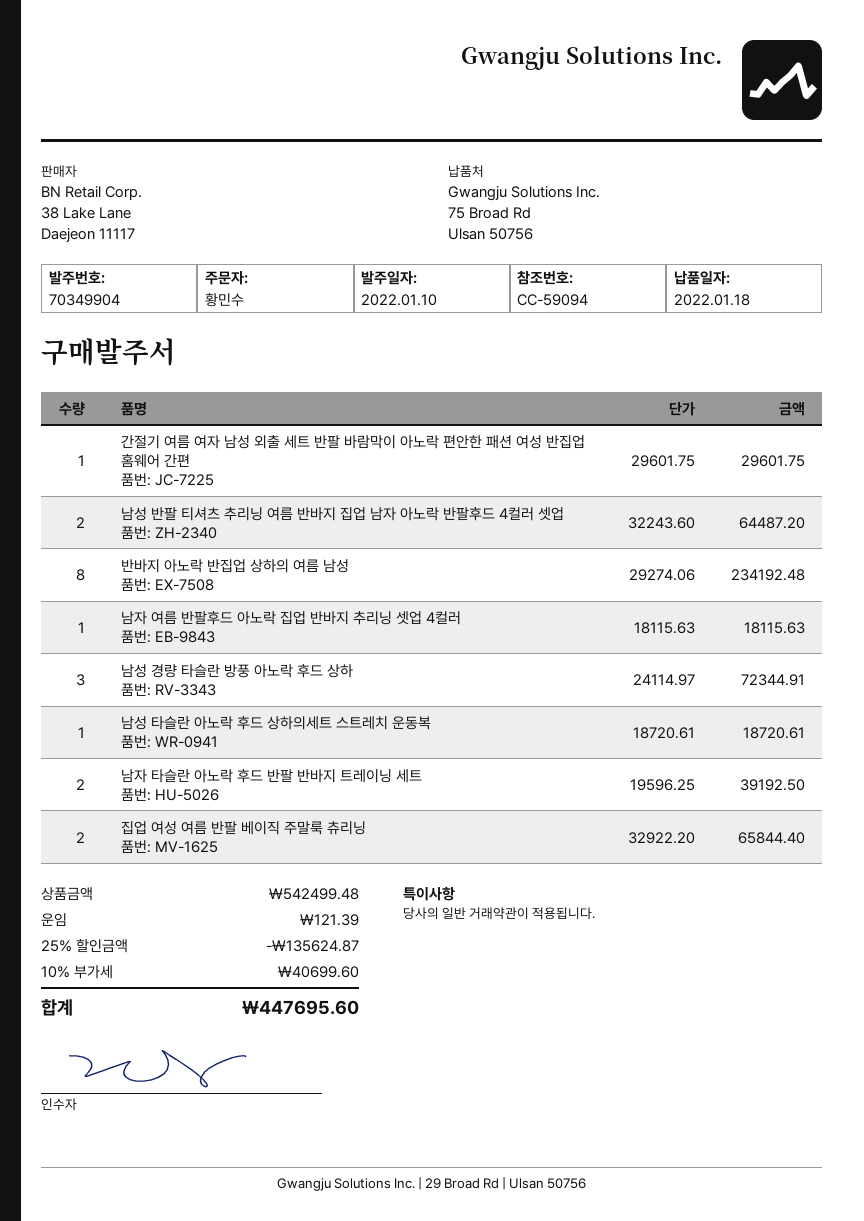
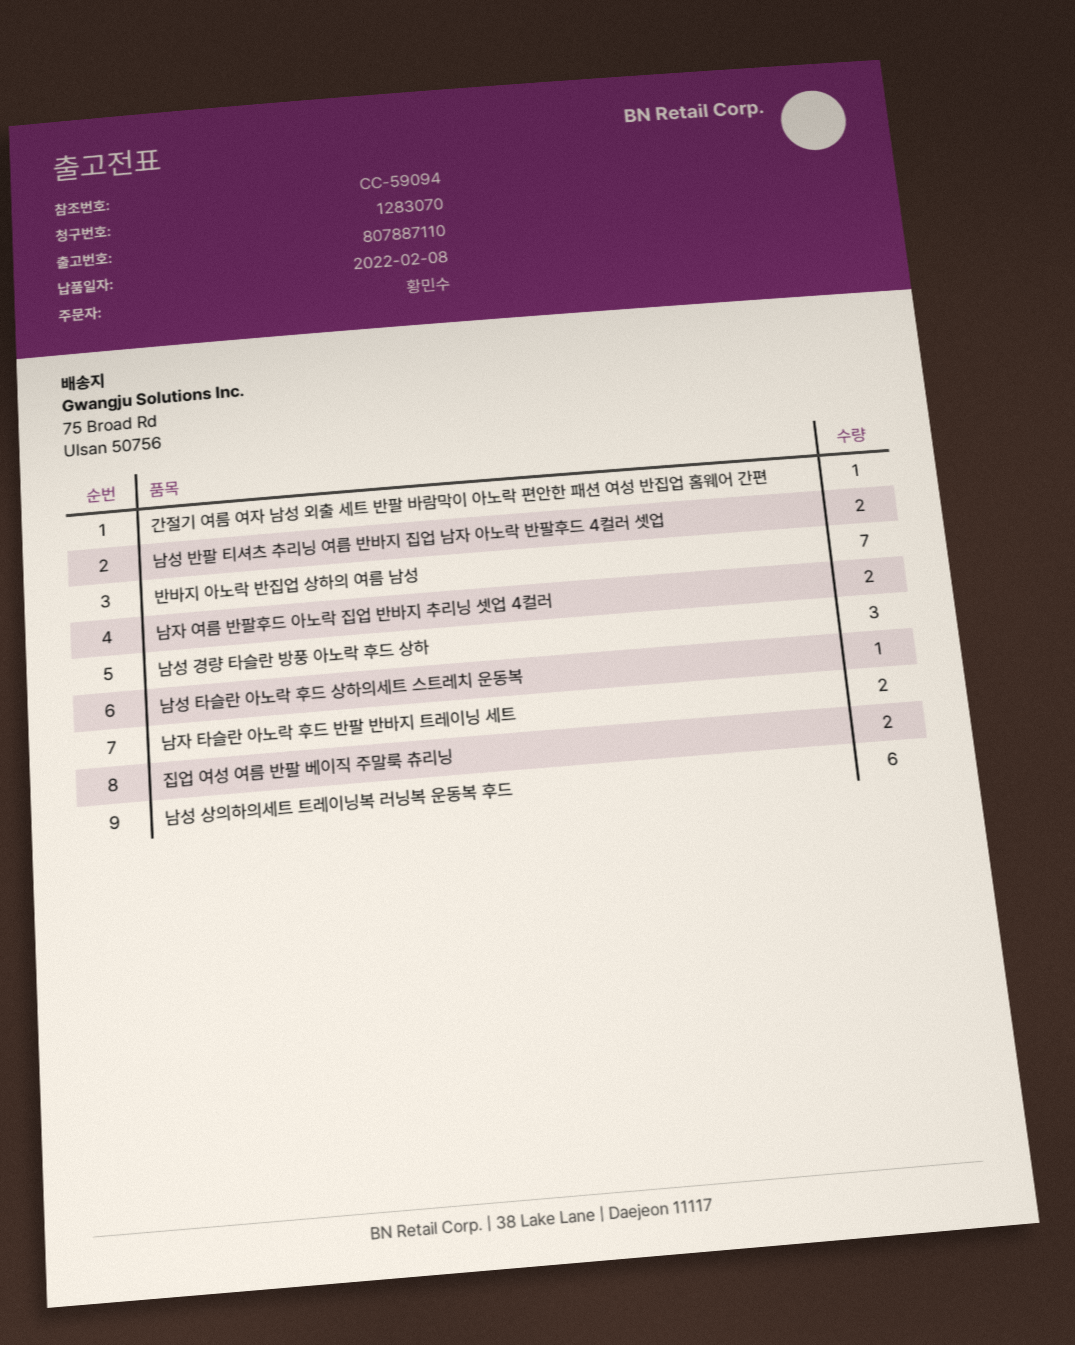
delivery date: 2022-01-18 -> 2022-02-08
반바지 아노락 반집업 상하의 여름 남성: 8 -> 7
남자 여름 반팔후드 아노락 집업 반바지 추리닝 셋업 4컬러: 1 -> 2
남성 상의하의세트 트레이닝복 러닝복 운동복 후드: none -> 6

